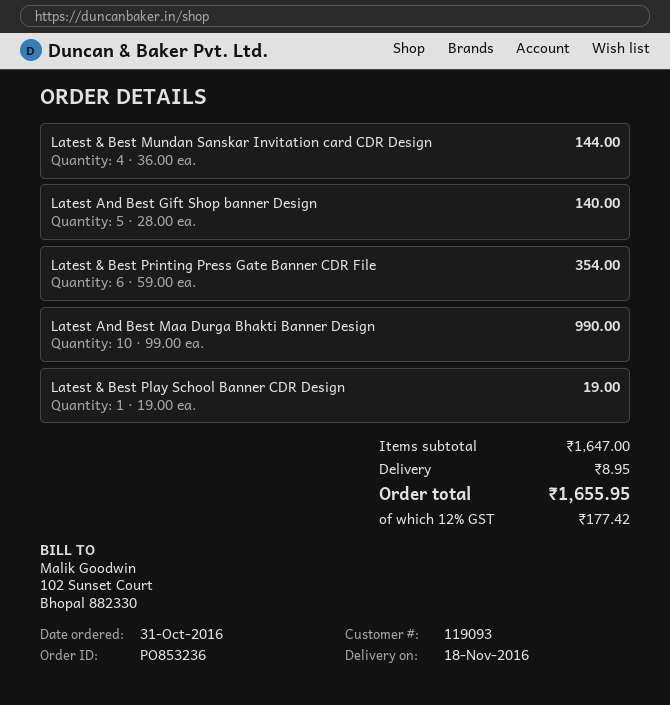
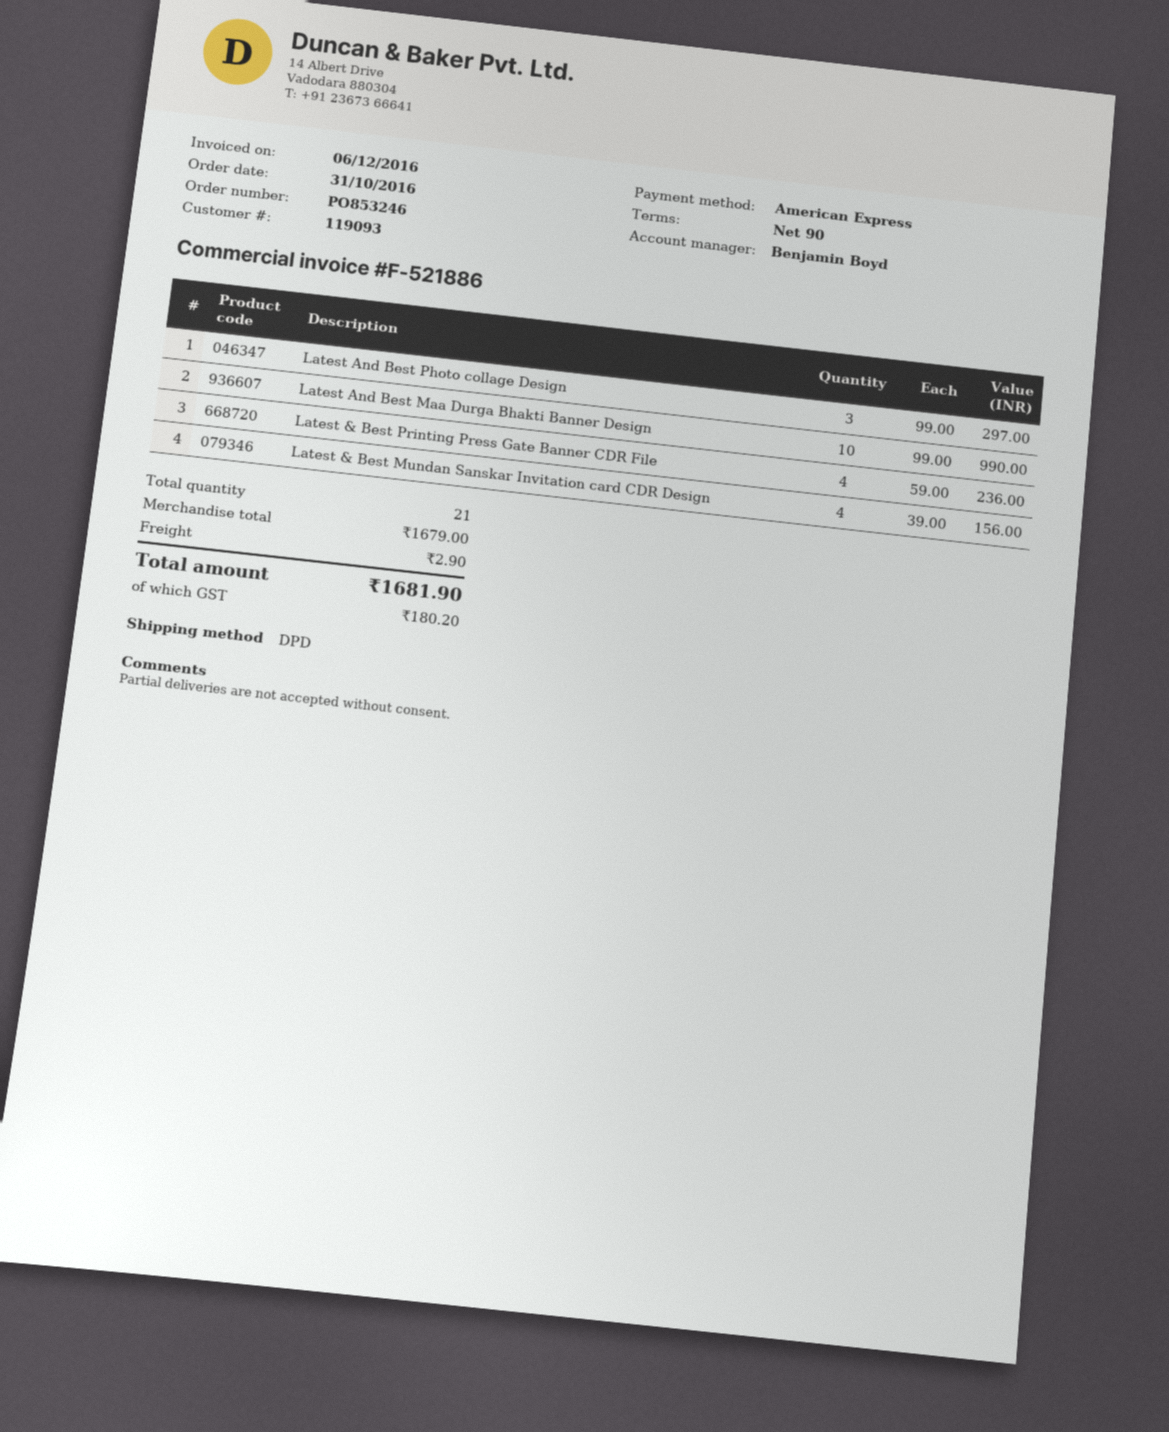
order number: PO853236 -> PO853246
Latest & Best Mundan Sanskar Invitation card CDR Design: 4 x 36.00 = 144.00 -> 4 x 39.00 = 156.00
Latest And Best Gift Shop banner Design: 5 x 28.00 = 140.00 -> none
Latest & Best Printing Press Gate Banner CDR File: 6 x 59.00 = 354.00 -> 4 x 59.00 = 236.00
Latest & Best Play School Banner CDR Design: 1 x 19.00 = 19.00 -> none
Latest And Best Photo collage Design: none -> 3 x 99.00 = 297.00
subtotal: 1647.00 -> 1679.00
shipping: 8.95 -> 2.90
tax: 177.42 -> 180.20
total: 1655.95 -> 1681.90

